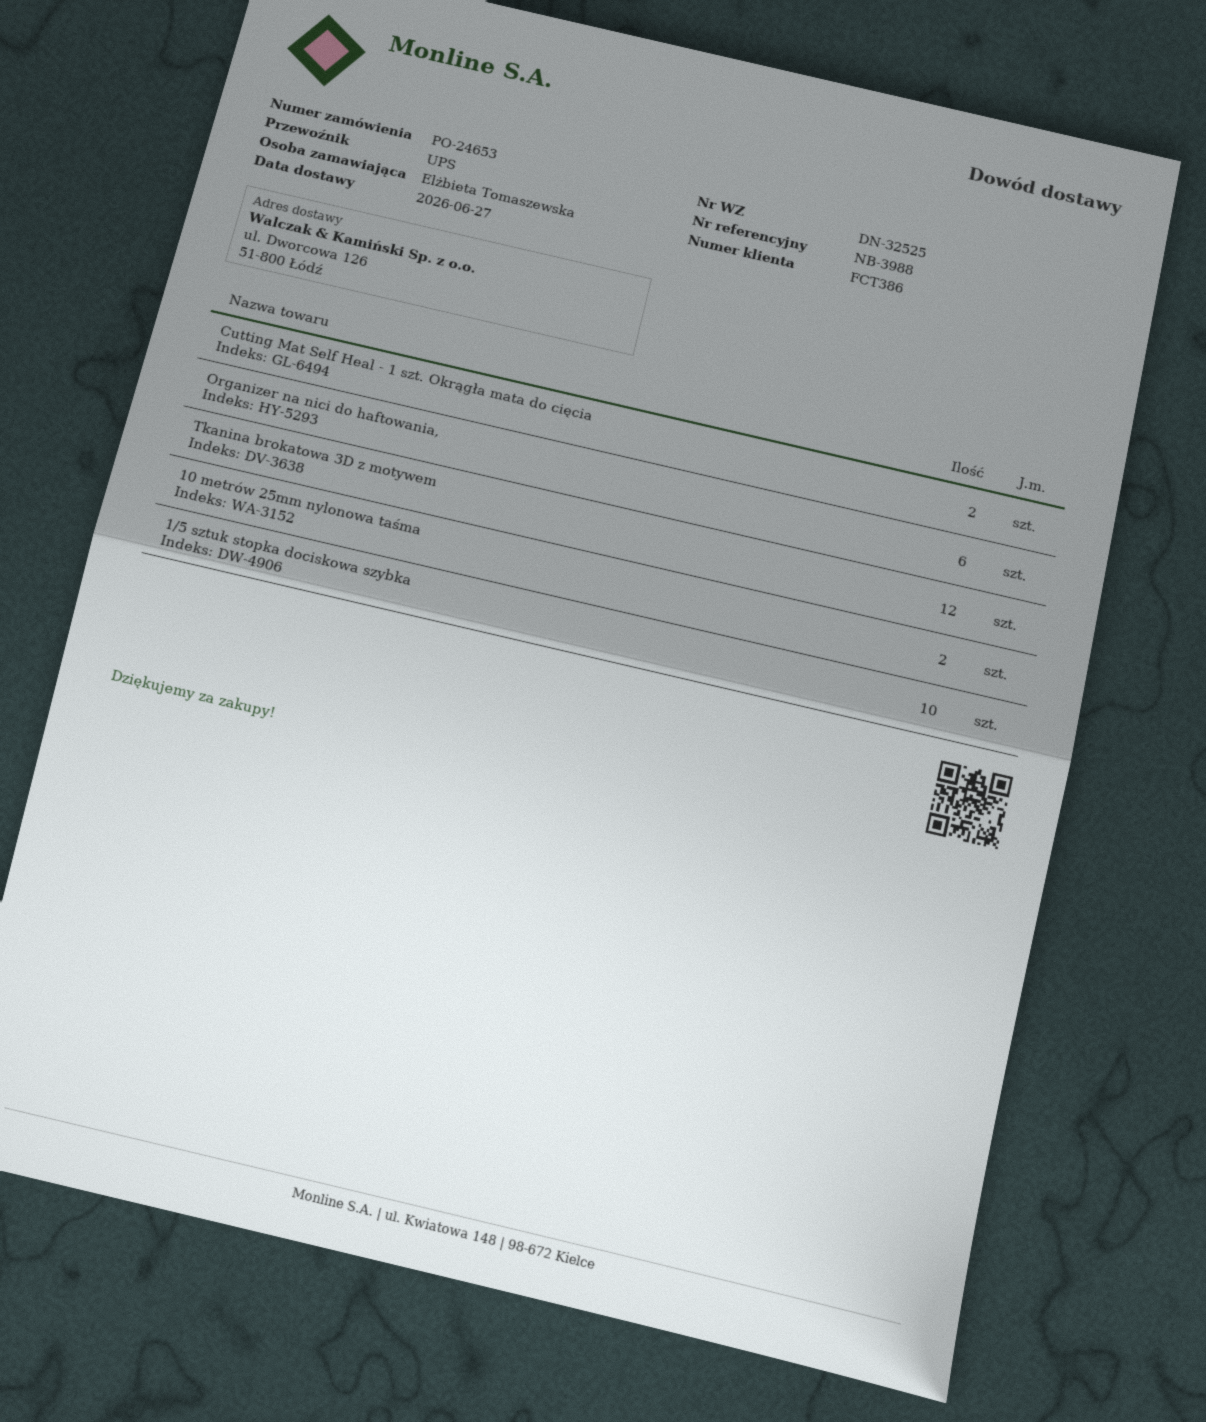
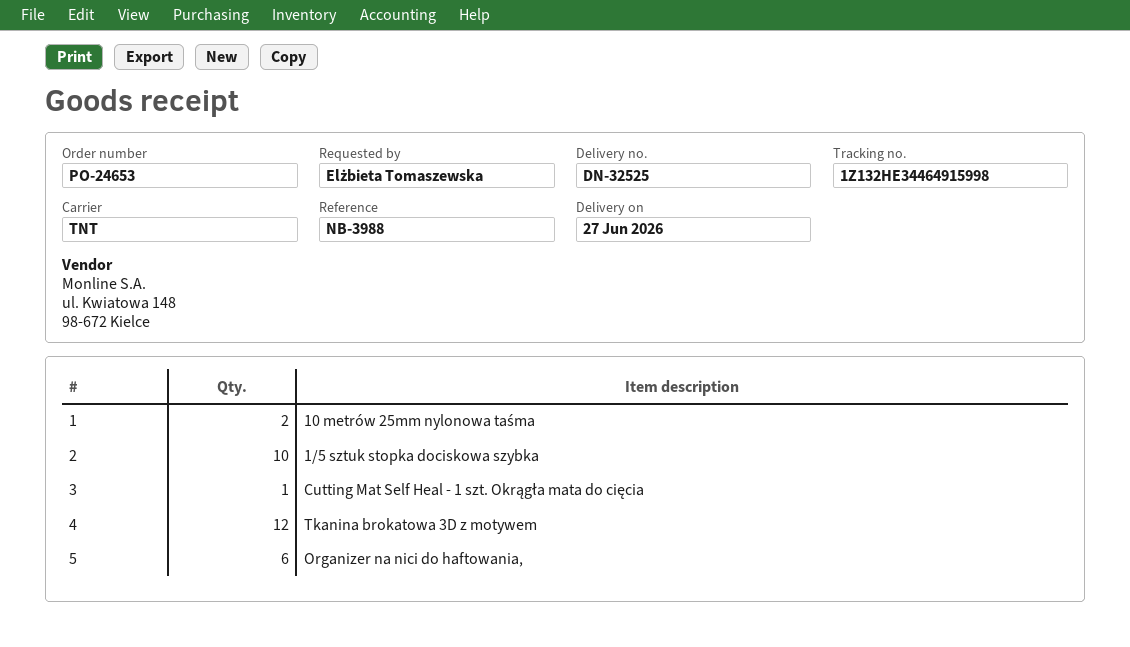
shipping method: UPS -> TNT
Cutting Mat Self Heal - 1 szt. Okrągła mata do cięcia: 2 -> 1

